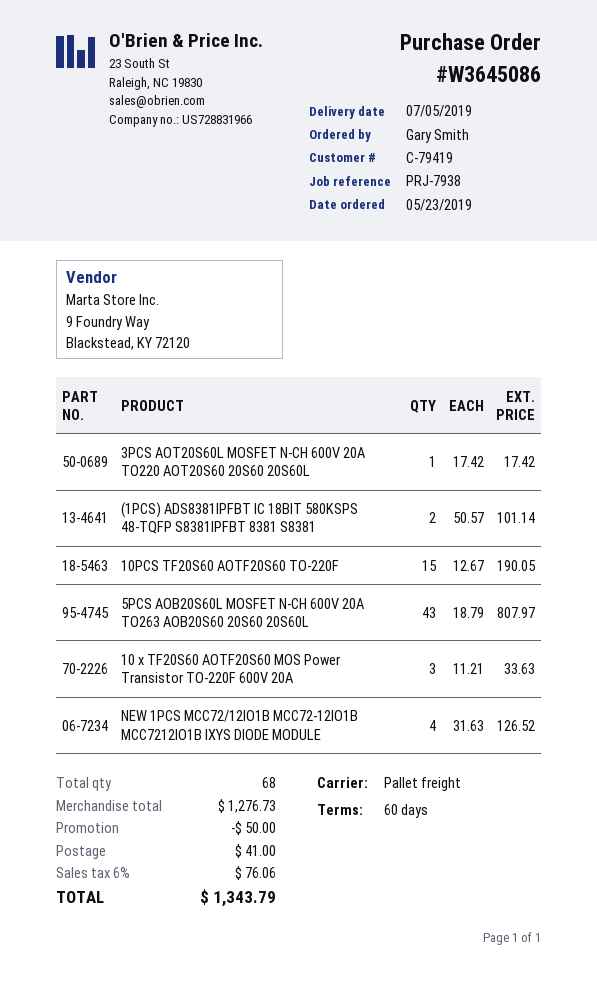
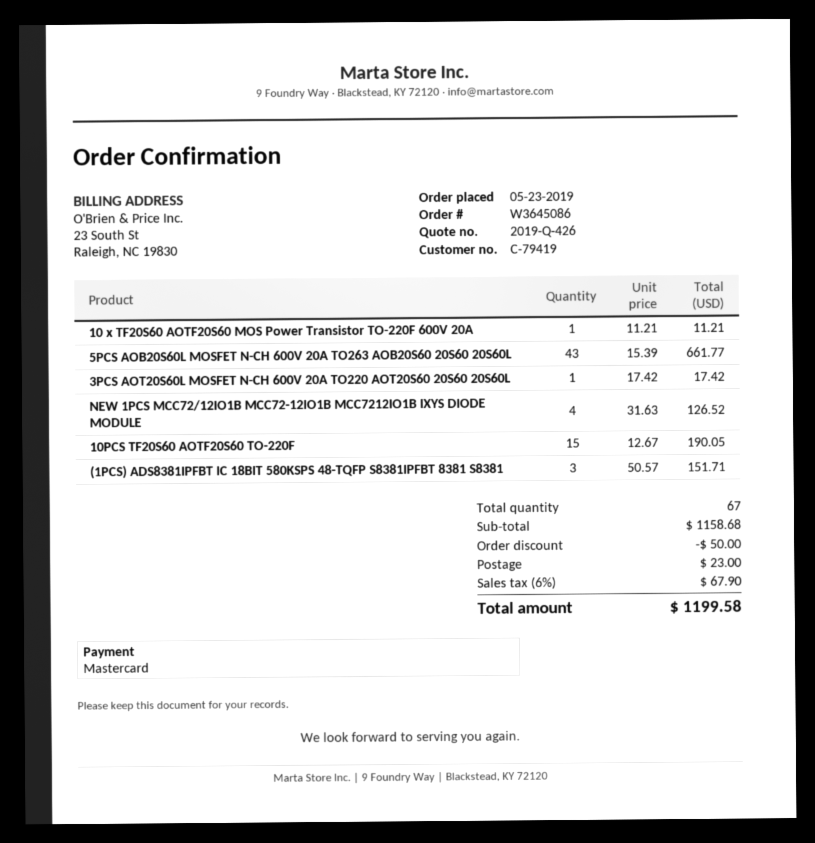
(1PCS) ADS8381IPFBT IC 18BIT 580KSPS 48-TQFP S8381IPFBT 8381 S8381: 2 x 50.57 = 101.14 -> 3 x 50.57 = 151.71
5PCS AOB20S60L MOSFET N-CH 600V 20A TO263 AOB20S60 20S60 20S60L: 43 x 18.79 = 807.97 -> 43 x 15.39 = 661.77
10 x TF20S60 AOTF20S60 MOS Power Transistor TO-220F 600V 20A: 3 x 11.21 = 33.63 -> 1 x 11.21 = 11.21
total quantity: 68 -> 67
subtotal: 1276.73 -> 1158.68
shipping: 41.00 -> 23.00
tax: 6% = 76.06 -> 6% = 67.90
total: 1343.79 -> 1199.58

